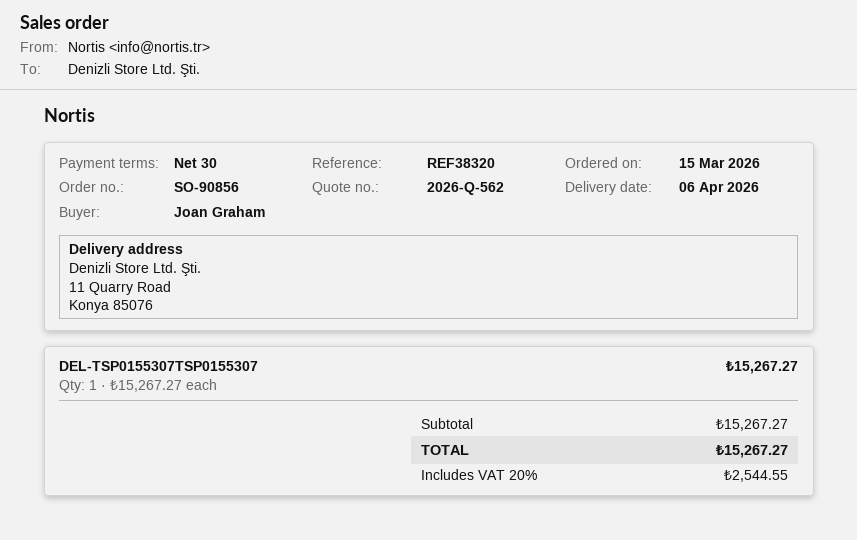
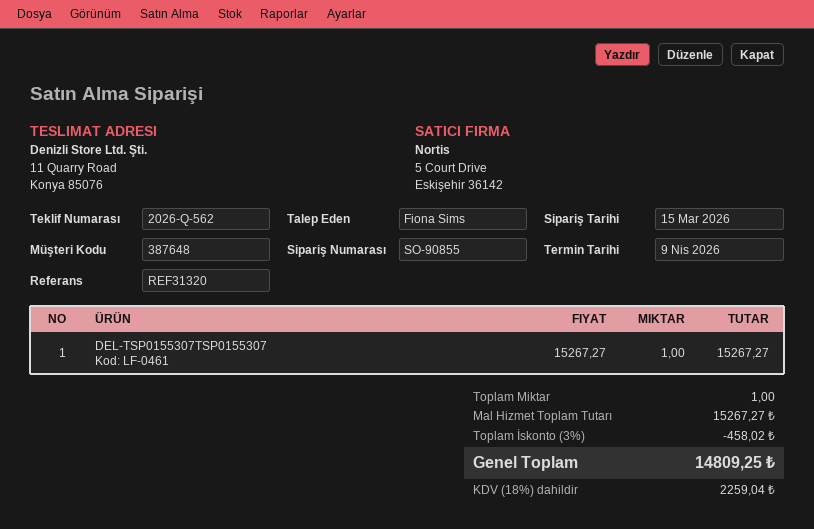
order number: SO-90856 -> SO-90855
delivery date: 2026-04-06 -> 2026-04-09
reference: REF38320 -> REF31320
ordered by: Joan Graham -> Fiona Sims
discount: none -> 3% = 458.02
tax: 20% = 2544.55 -> 18% = 2259.04
total: 15267.27 -> 14809.25

